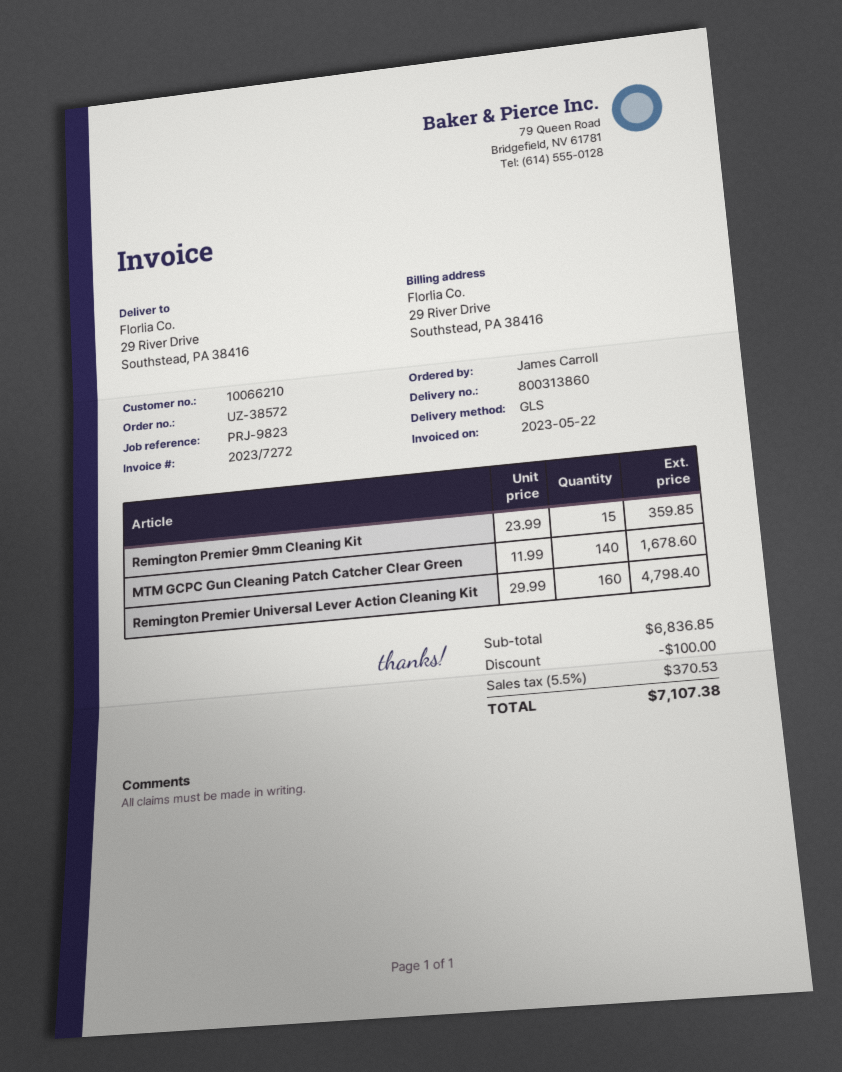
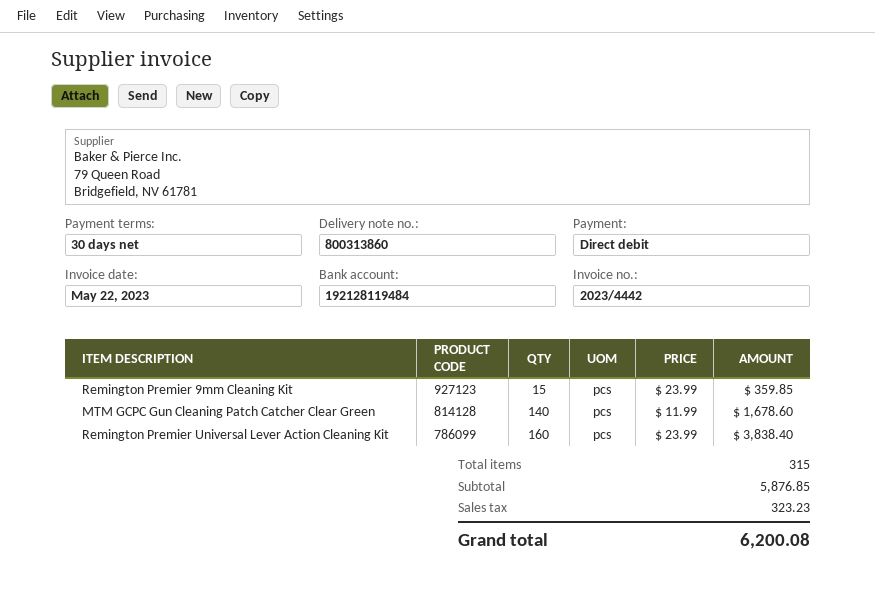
invoice number: 2023/7272 -> 2023/4442
Remington Premier Universal Lever Action Cleaning Kit: 160 x 29.99 = 4798.40 -> 160 x 23.99 = 3838.40
subtotal: 6836.85 -> 5876.85
discount: 100.00 -> none
tax: 370.53 -> 323.23
total: 7107.38 -> 6200.08

